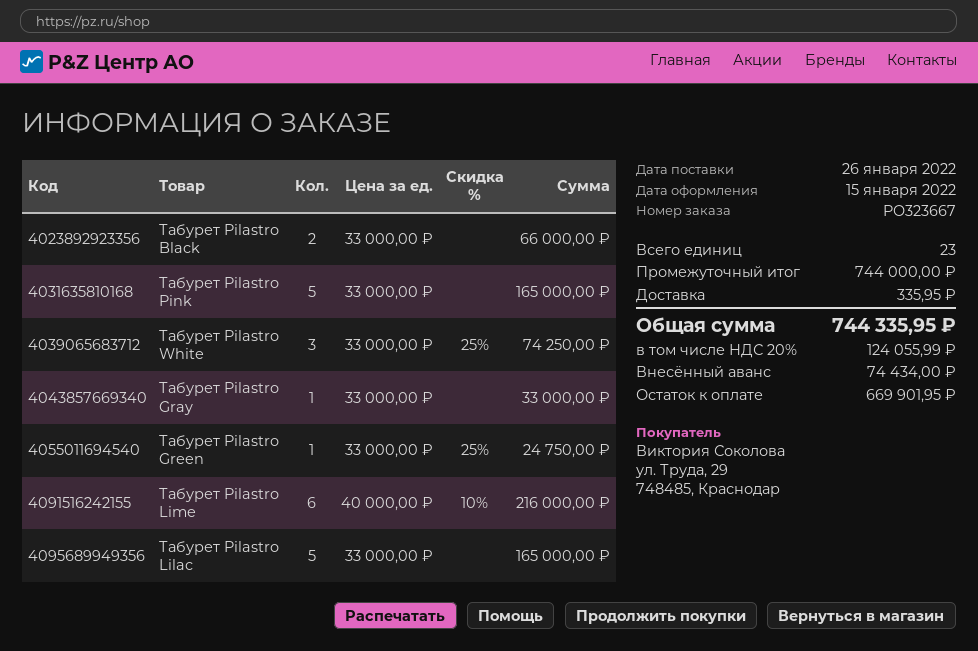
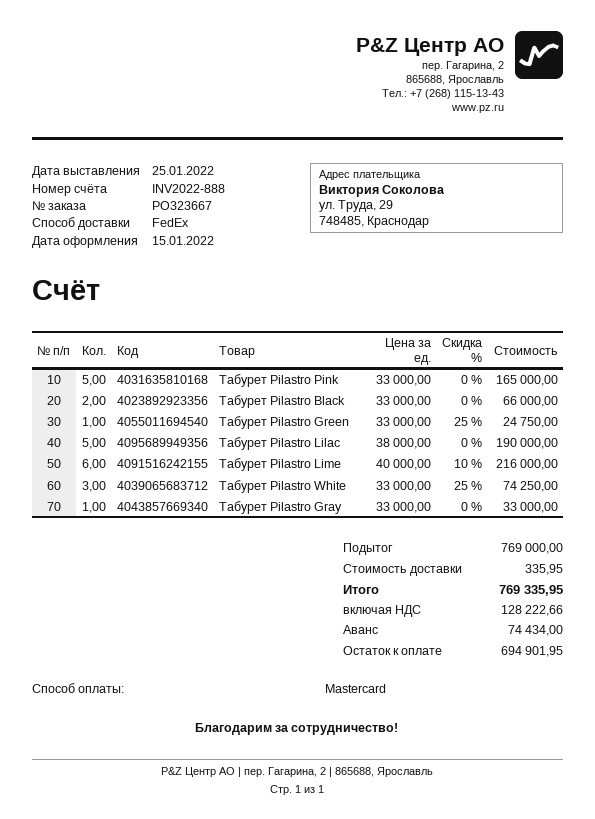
Табурет Pilastro Lilac: 5 x 33000.00 = 165000.00 -> 5 x 38000.00 = 190000.00
subtotal: 744000.00 -> 769000.00
tax: 124055.99 -> 128222.66
total: 744335.95 -> 769335.95
balance: 669901.95 -> 694901.95

